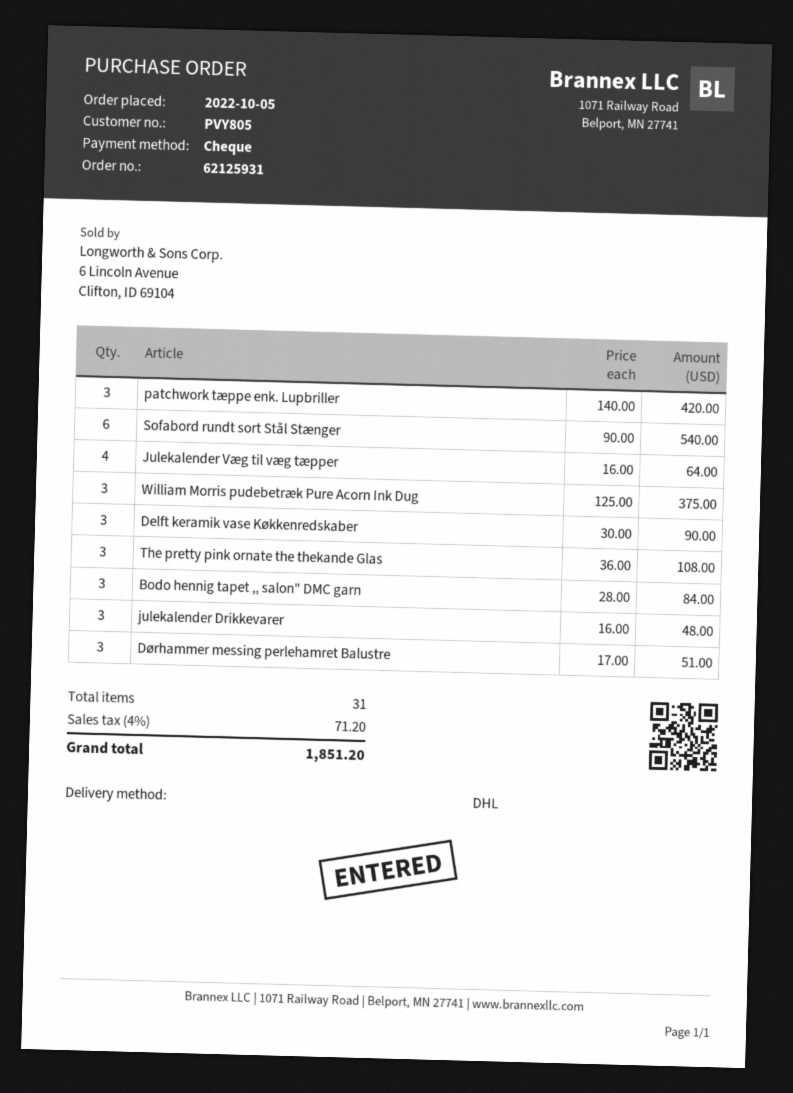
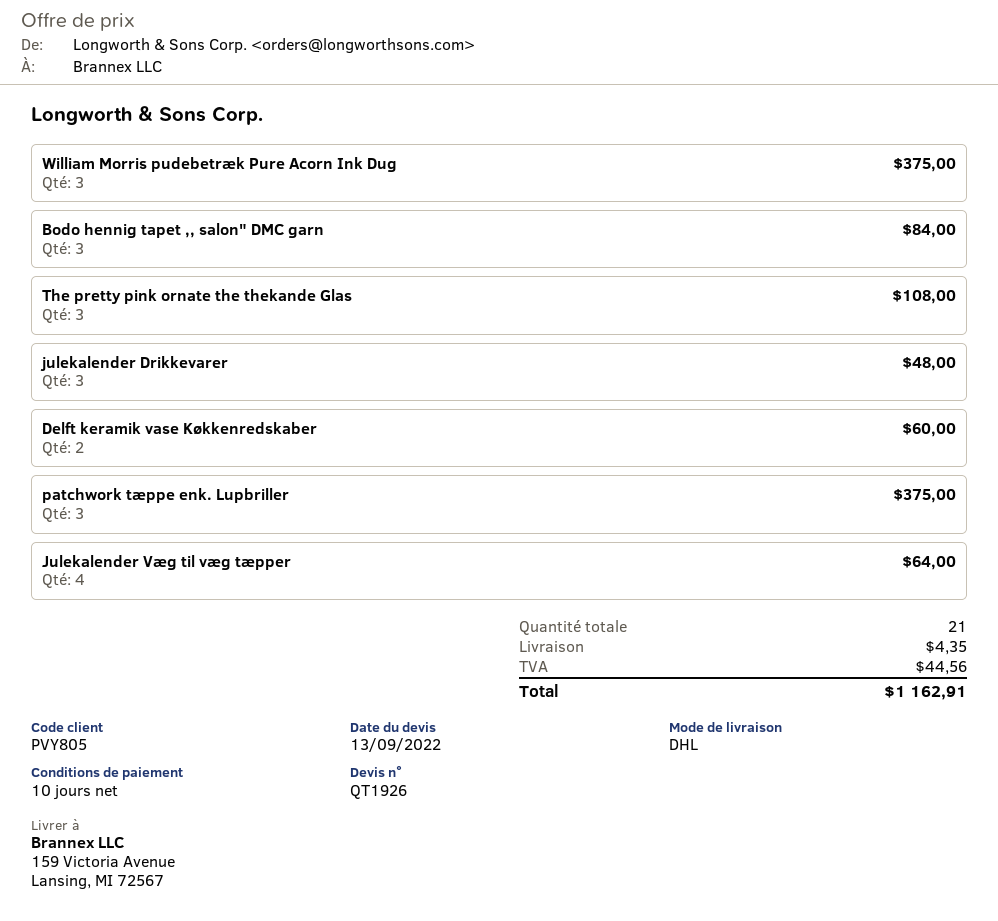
patchwork tæppe enk. Lupbriller: 3 for 420.00 -> 3 for 375.00
Sofabord rundt sort Stål Stænger: 6 for 540.00 -> none
Delft keramik vase Køkkenredskaber: 3 for 90.00 -> 2 for 60.00
Dørhammer messing perlehamret Balustre: 3 for 51.00 -> none
total quantity: 31 -> 21
shipping: none -> 4.35
tax: 71.20 -> 44.56
total: 1851.20 -> 1162.91

